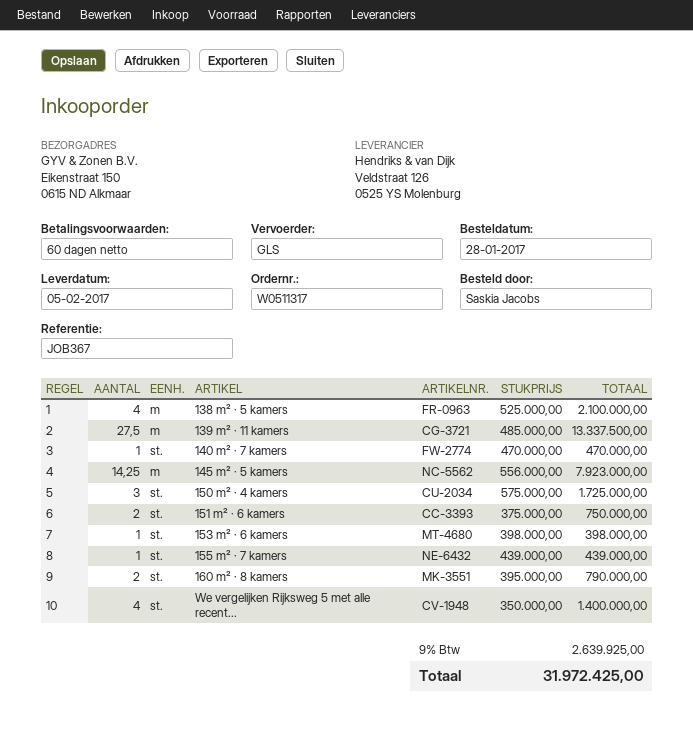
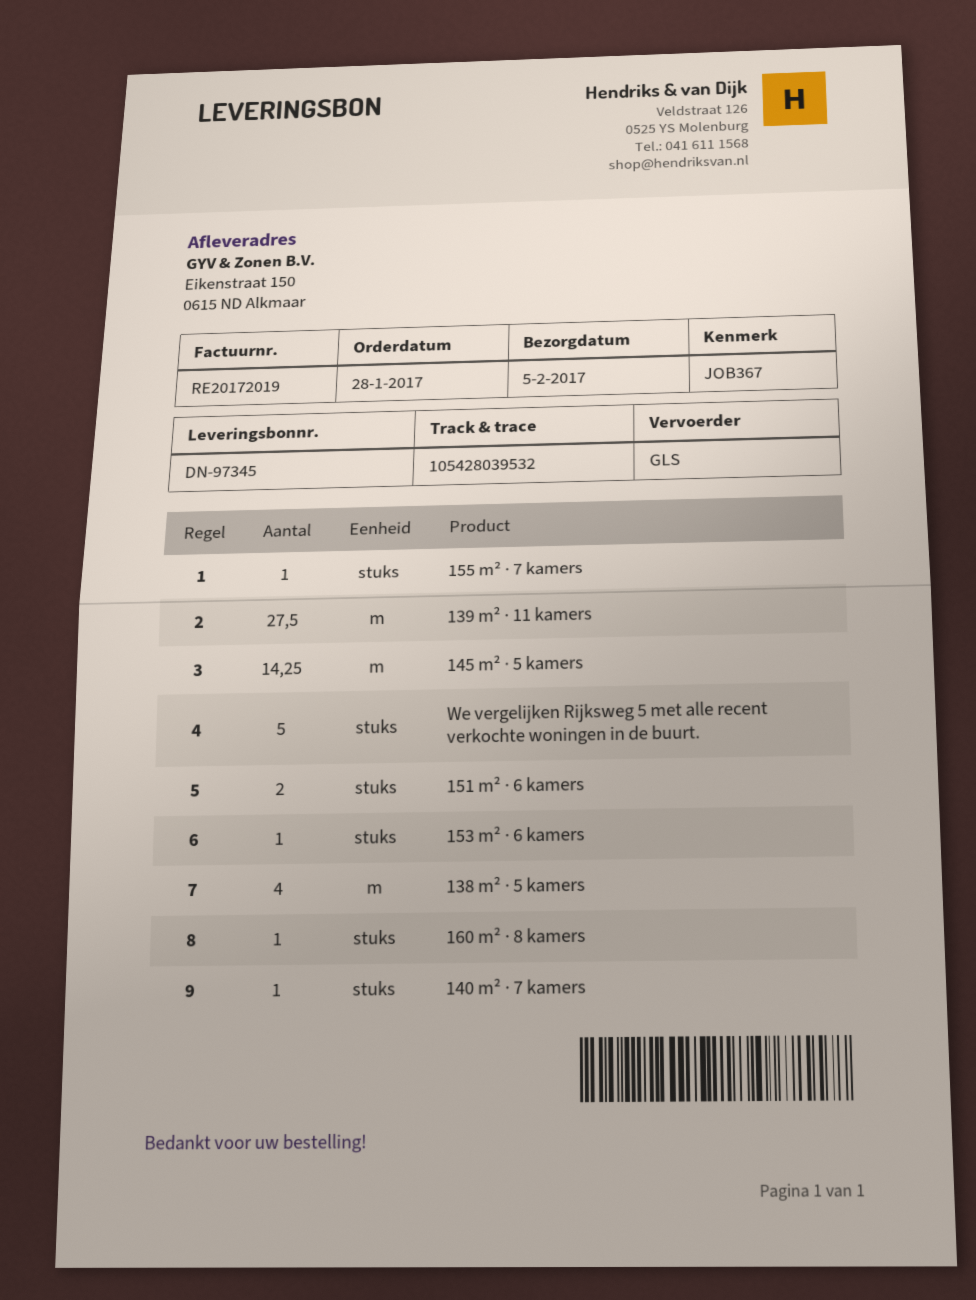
150 m² · 4 kamers: 3 -> none
160 m² · 8 kamers: 2 -> 1
We vergelijken Rijksweg 5 met alle recent...: 4 -> 5

